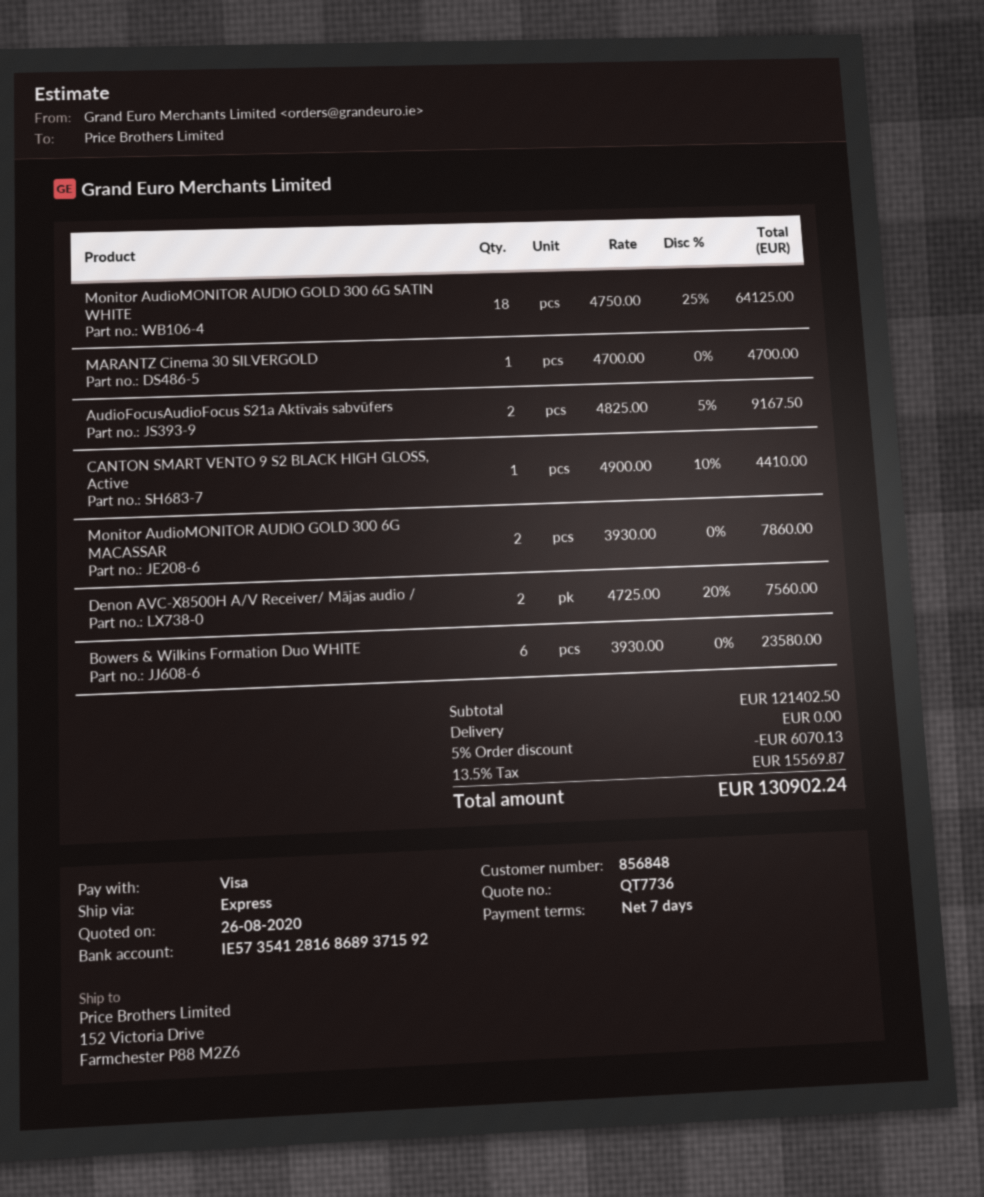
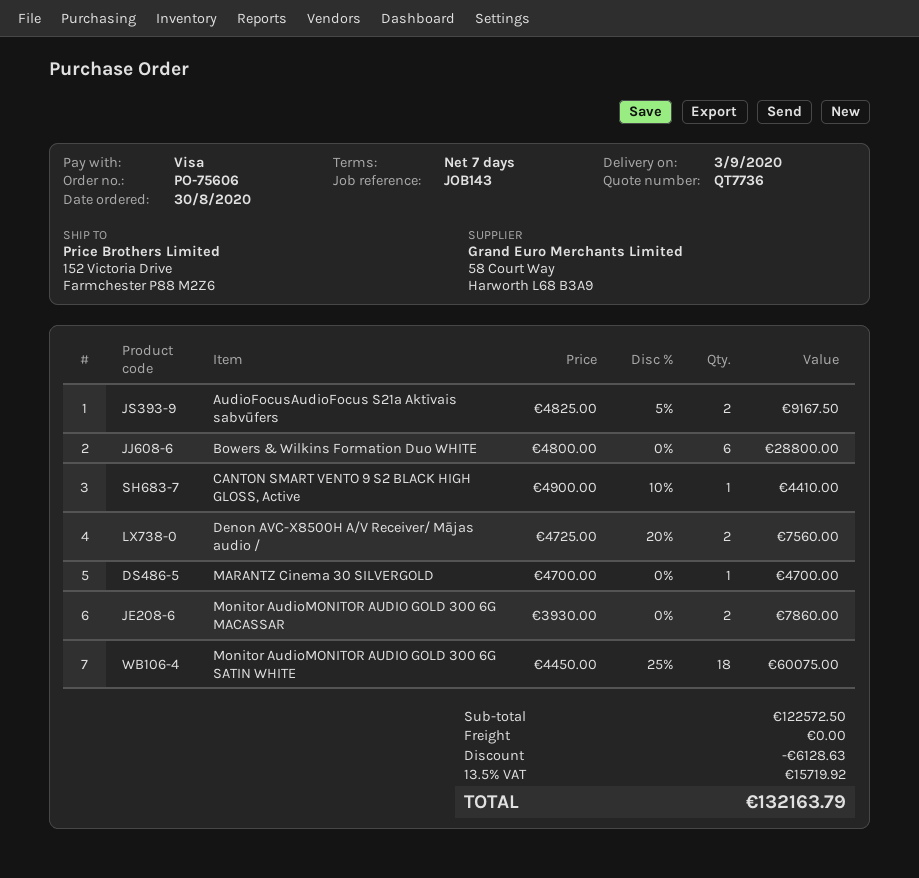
Monitor AudioMONITOR AUDIO GOLD 300 6G SATIN WHITE: 18 x 4750.00 - 25% = 64125.00 -> 18 x 4450.00 - 25% = 60075.00
Bowers & Wilkins Formation Duo WHITE: 6 x 3930.00 = 23580.00 -> 6 x 4800.00 = 28800.00
subtotal: 121402.50 -> 122572.50
discount: 6070.13 -> 6128.63
tax: 13.5% = 15569.87 -> 13.5% = 15719.92
total: 130902.24 -> 132163.79

